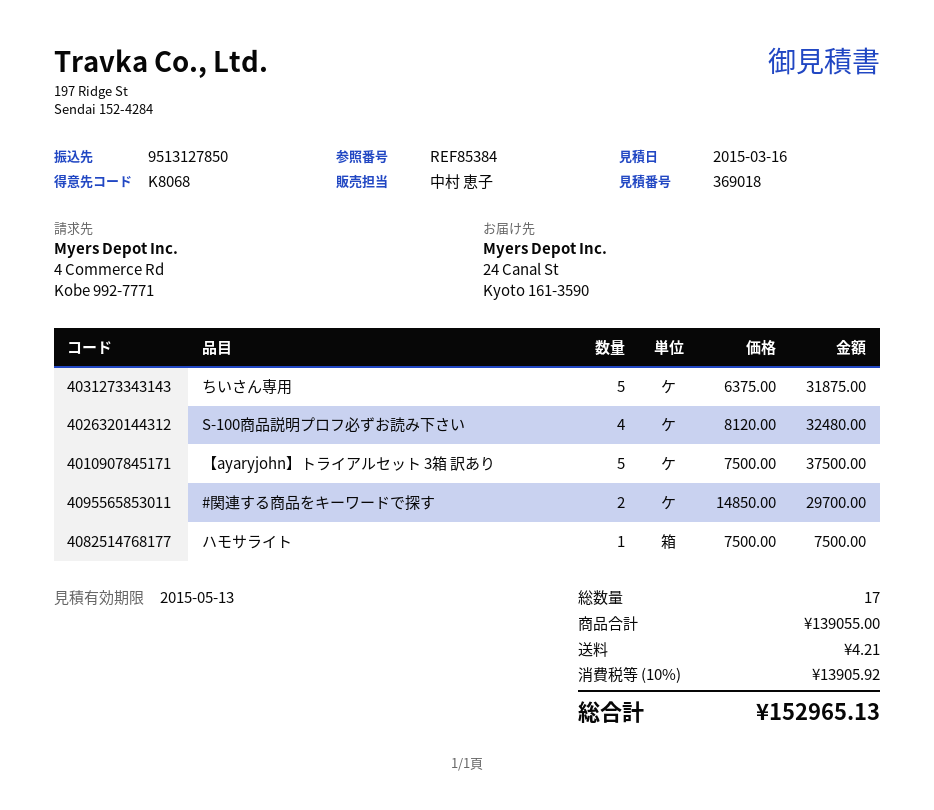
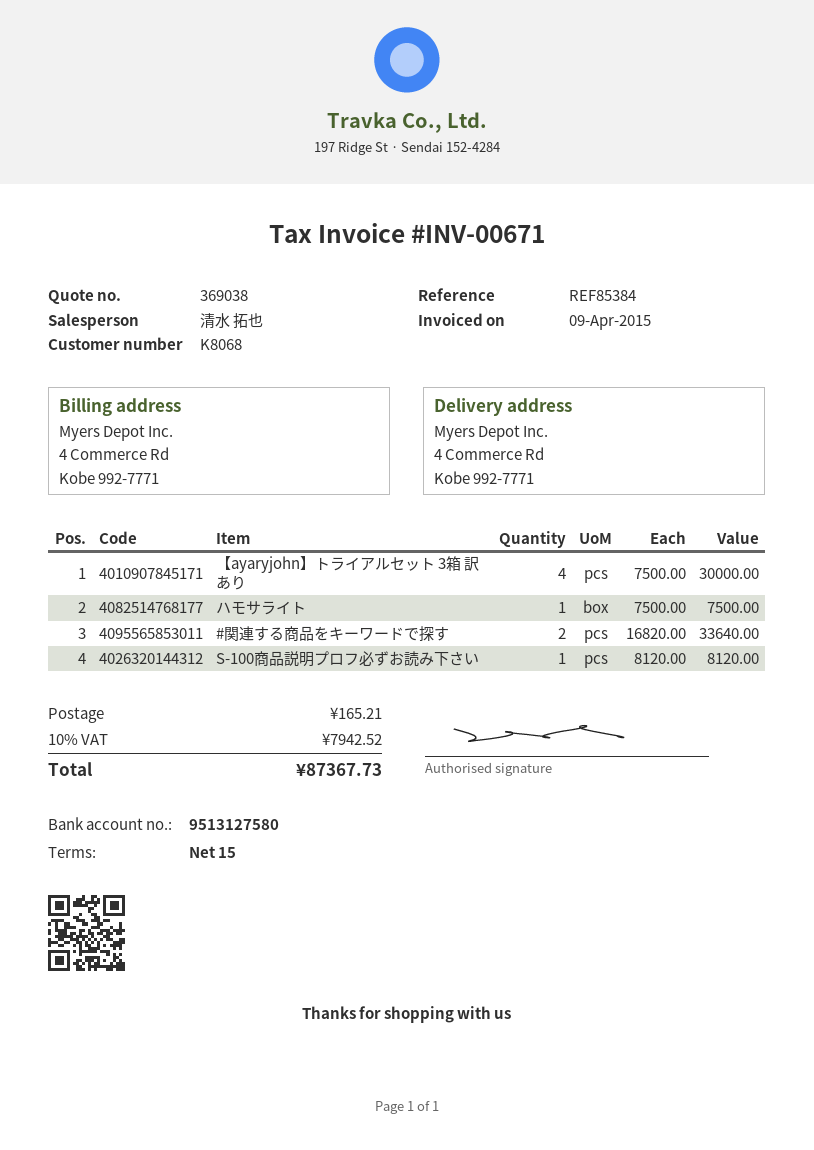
quote number: 369018 -> 369038
sales rep: 中村 恵子 -> 清水 拓也
bank account: 9513127850 -> 9513127580
ship to: 24 Canal St, Kyoto 161-3590 -> 4 Commerce Rd, Kobe 992-7771
ちいさん専用: 5 x 6375.00 = 31875.00 -> none
S-100商品説明プロフ必ずお読み下さい: 4 x 8120.00 = 32480.00 -> 1 x 8120.00 = 8120.00
【ayaryjohn】トライアルセット 3箱 訳あり: 5 x 7500.00 = 37500.00 -> 4 x 7500.00 = 30000.00
#関連する商品をキーワードで探す: 2 x 14850.00 = 29700.00 -> 2 x 16820.00 = 33640.00
shipping: 4.21 -> 165.21
tax: 10% = 13905.92 -> 10% = 7942.52
total: 152965.13 -> 87367.73

